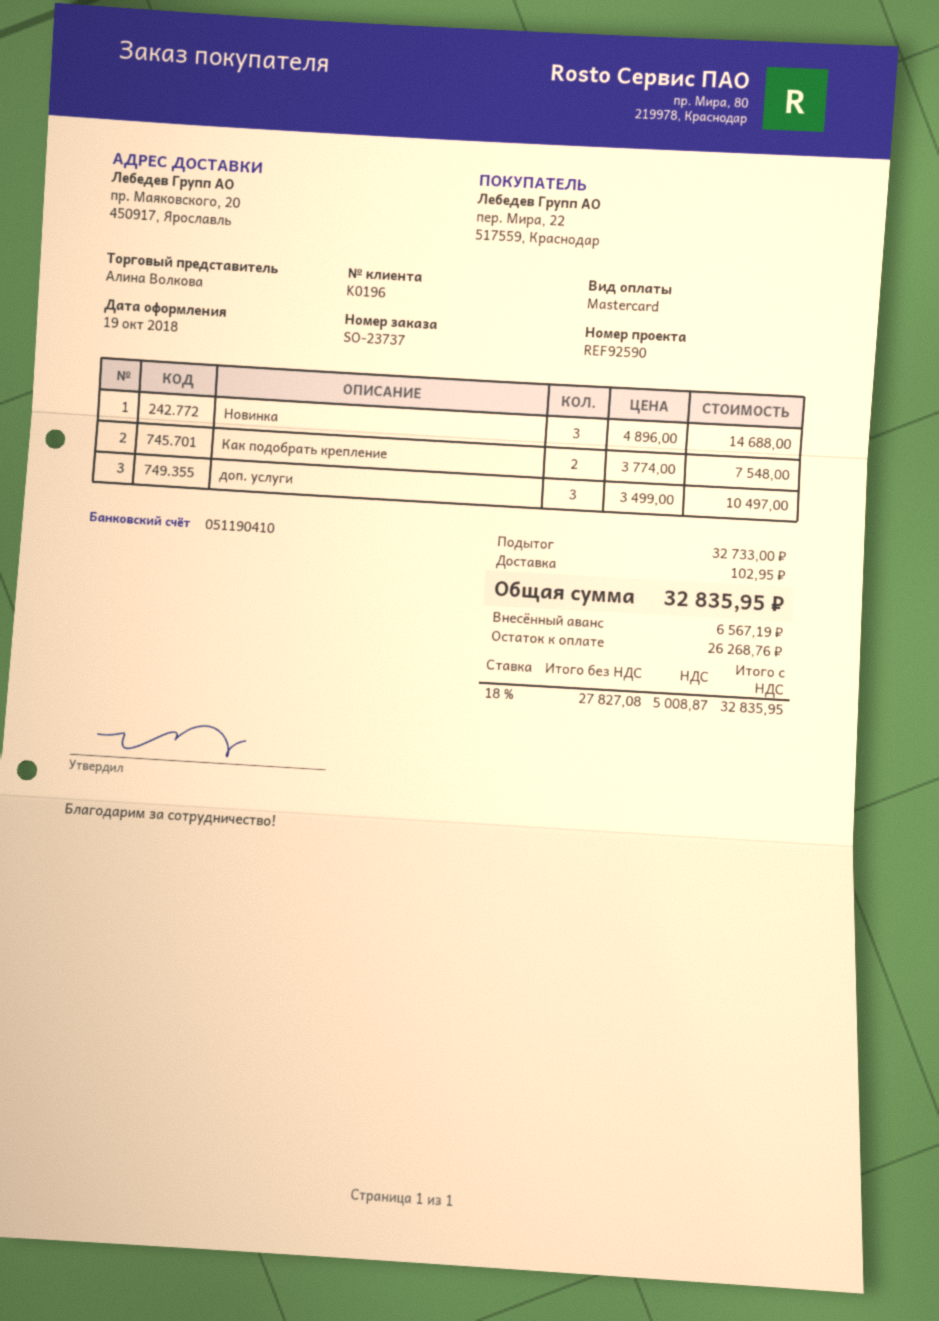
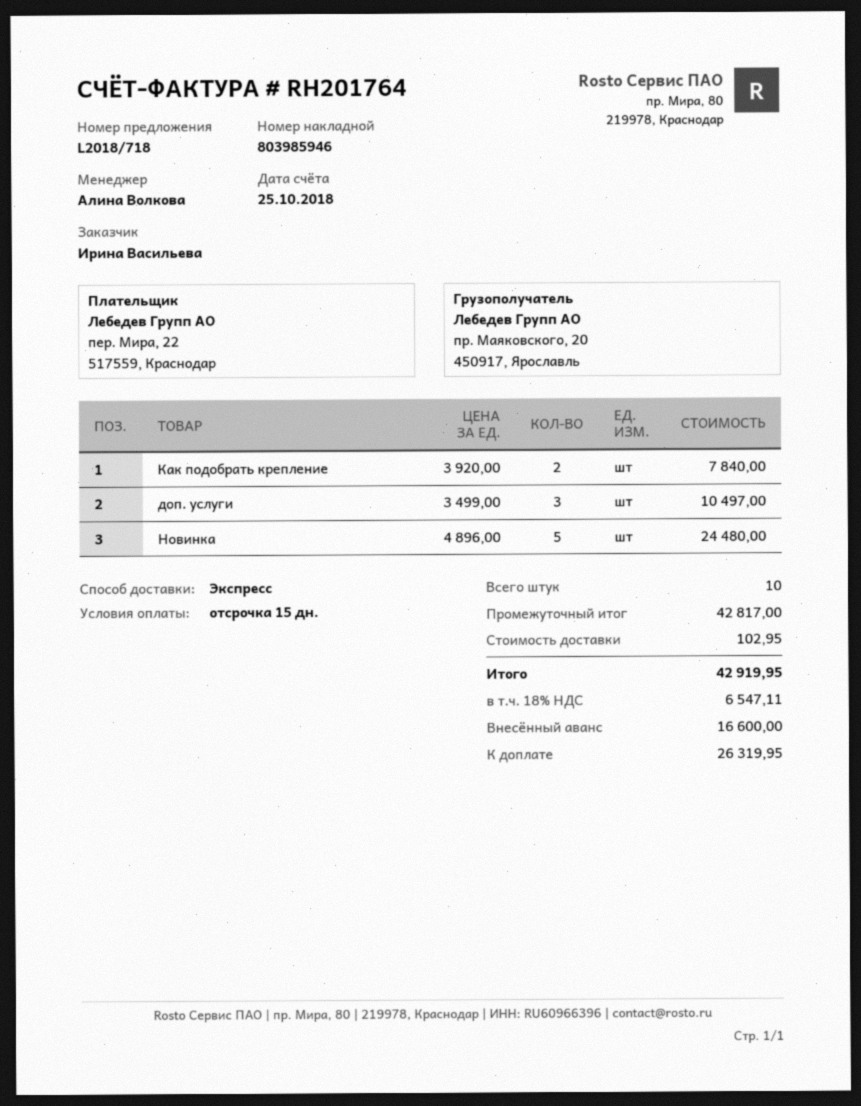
Новинка: 3 x 4896.00 = 14688.00 -> 5 x 4896.00 = 24480.00
Как подобрать крепление: 2 x 3774.00 = 7548.00 -> 2 x 3920.00 = 7840.00
subtotal: 32733.00 -> 42817.00
tax: 18% = 5008.87 -> 18% = 6547.11
total: 32835.95 -> 42919.95
deposit: 6567.19 -> 16600.00
balance: 26268.76 -> 26319.95

